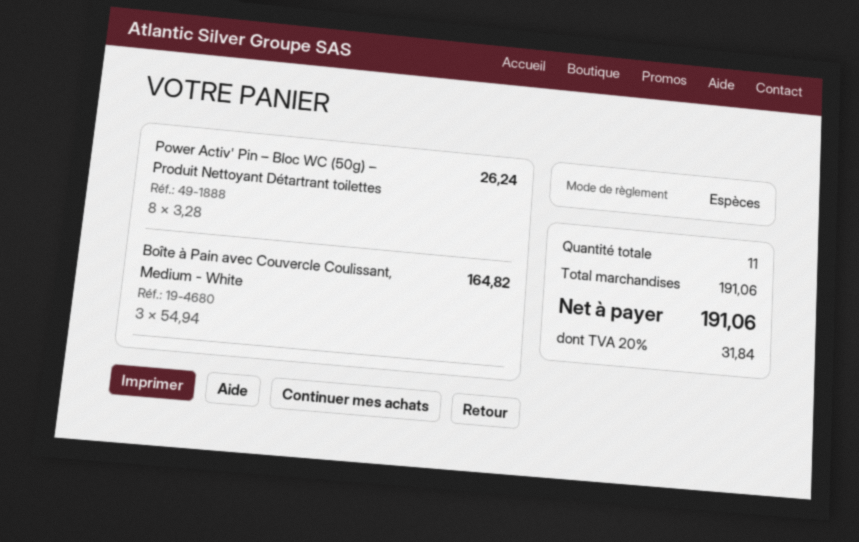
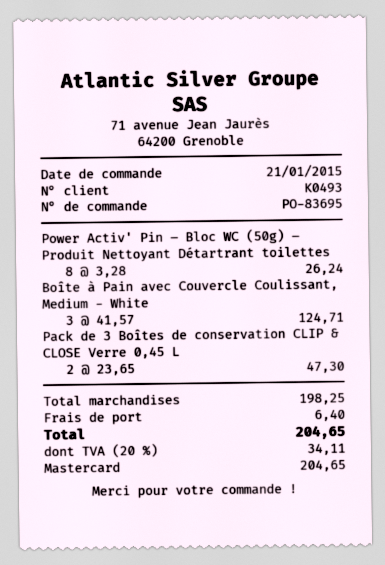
payment method: cash -> Mastercard
Boîte à Pain avec Couvercle Coulissant, Medium - White: 3 x 54.94 = 164.82 -> 3 x 41.57 = 124.71
Pack de 3 Boîtes de conservation CLIP & CLOSE Verre 0,45 L: none -> 2 x 23.65 = 47.30
subtotal: 191.06 -> 198.25
shipping: none -> 6.40
tax: 20% = 31.84 -> 20% = 34.11
total: 191.06 -> 204.65

